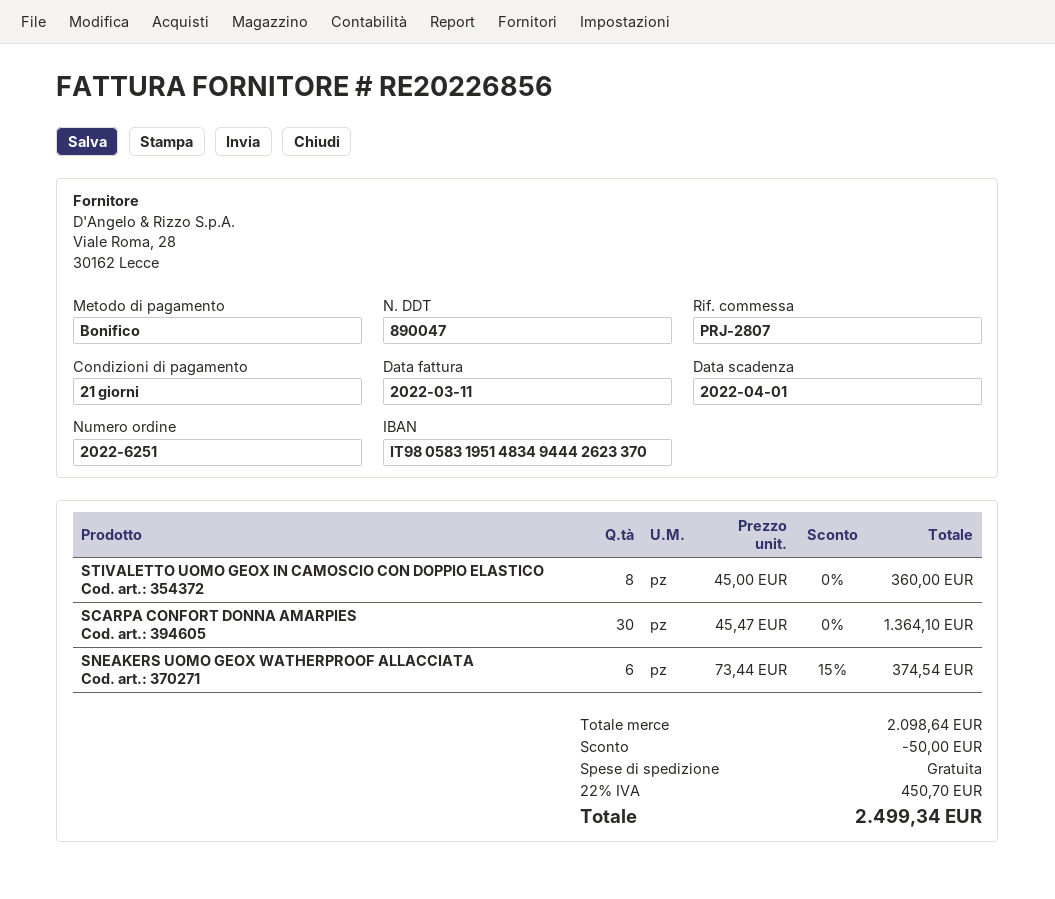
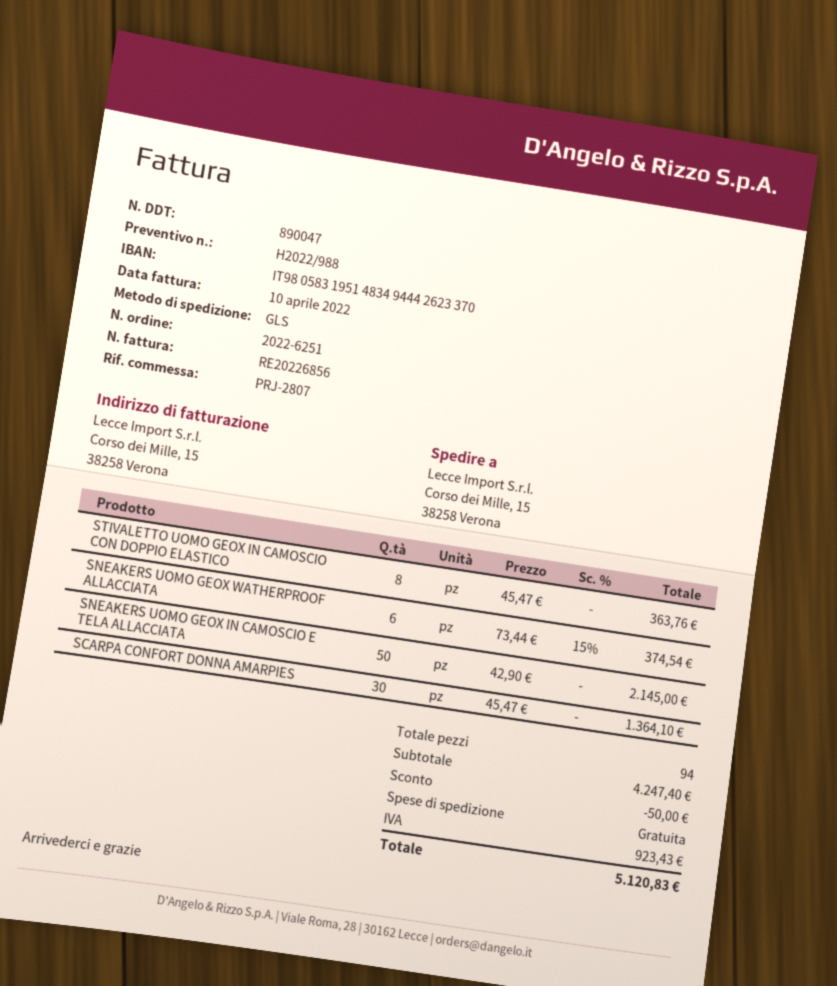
invoice date: 2022-03-11 -> 2022-04-10
STIVALETTO UOMO GEOX IN CAMOSCIO CON DOPPIO ELASTICO: 8 x 45.00 = 360.00 -> 8 x 45.47 = 363.76
SNEAKERS UOMO GEOX IN CAMOSCIO E TELA ALLACCIATA: none -> 50 x 42.90 = 2145.00
subtotal: 2098.64 -> 4247.40
tax: 450.70 -> 923.43
total: 2499.34 -> 5120.83

